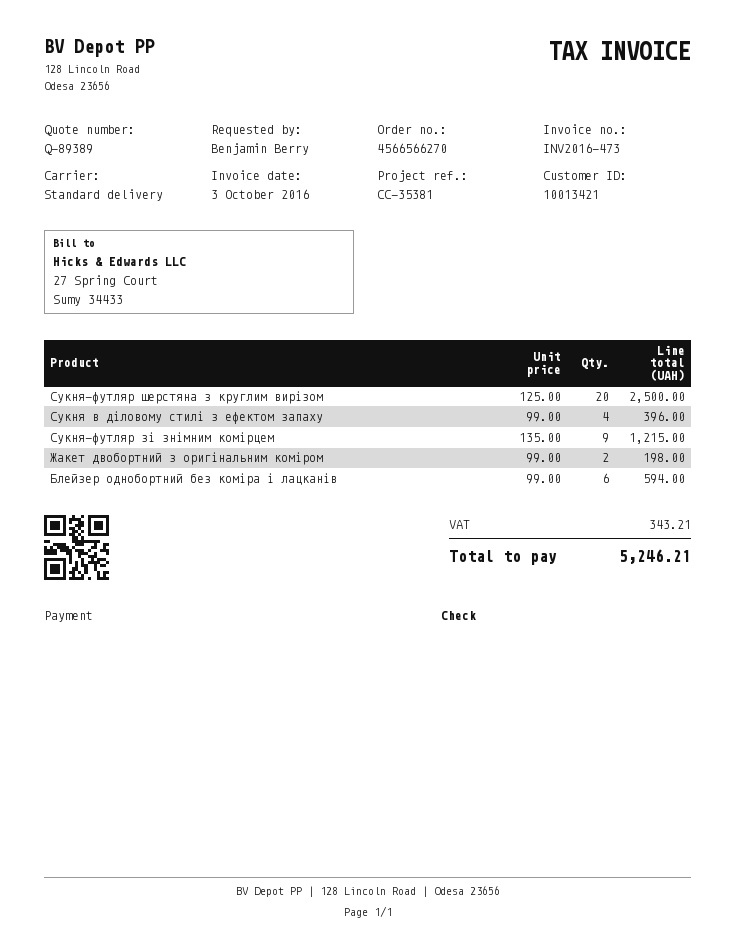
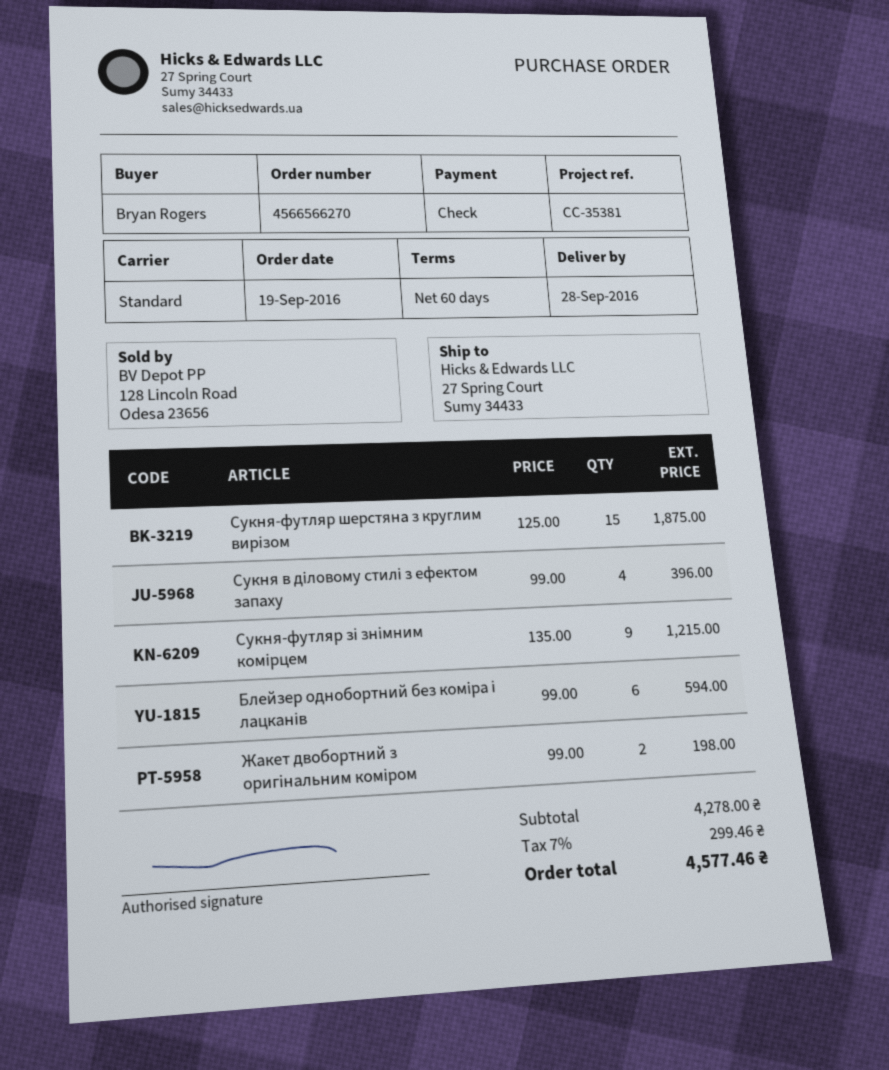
ordered by: Benjamin Berry -> Bryan Rogers
Сукня-футляр шерстяна з круглим вирізом: 20 x 125.00 = 2500.00 -> 15 x 125.00 = 1875.00
tax: 343.21 -> 299.46
total: 5246.21 -> 4577.46

